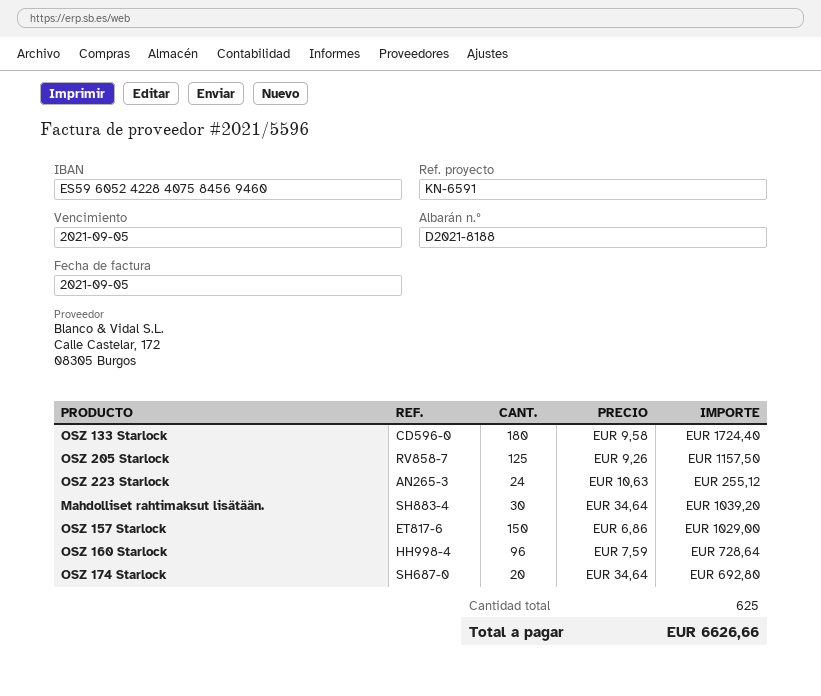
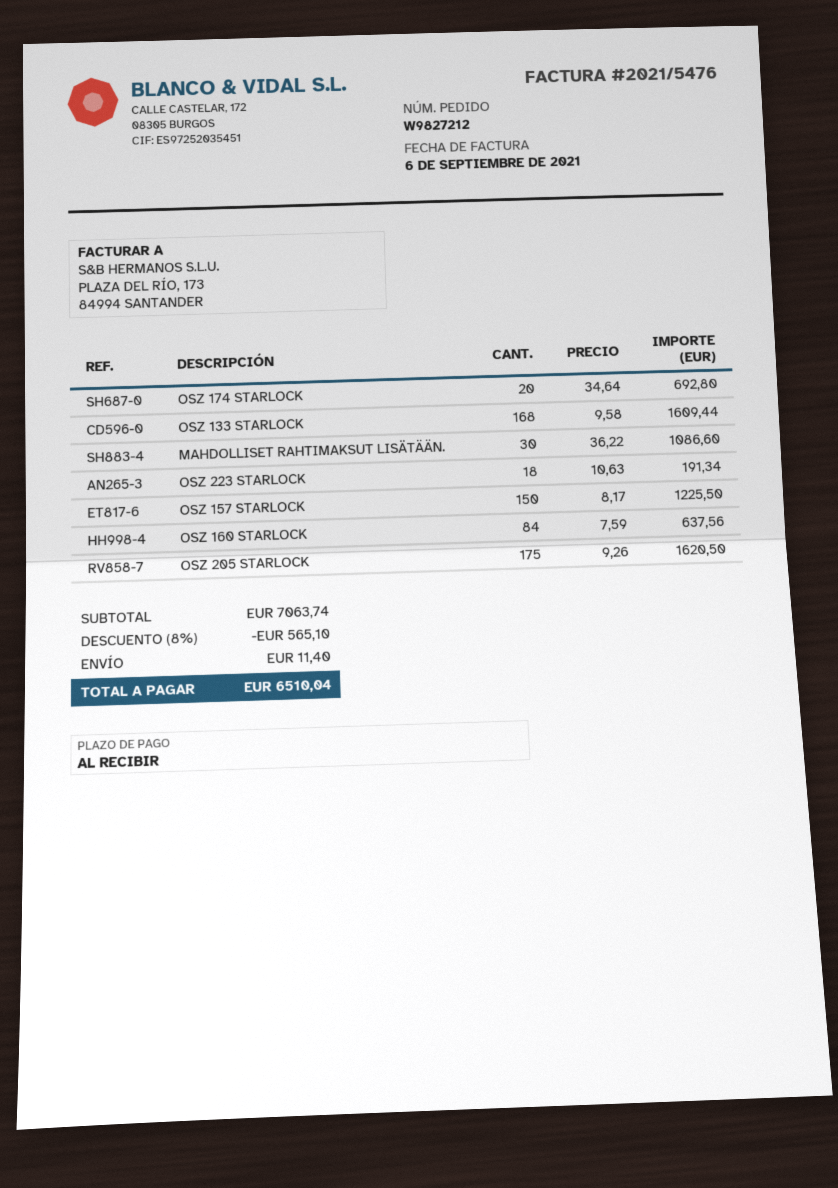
invoice number: 2021/5596 -> 2021/5476
invoice date: 2021-09-05 -> 2021-09-06
OSZ 133 Starlock: 180 x 9.58 = 1724.40 -> 168 x 9.58 = 1609.44
OSZ 205 Starlock: 125 x 9.26 = 1157.50 -> 175 x 9.26 = 1620.50
OSZ 223 Starlock: 24 x 10.63 = 255.12 -> 18 x 10.63 = 191.34
Mahdolliset rahtimaksut lisätään.: 30 x 34.64 = 1039.20 -> 30 x 36.22 = 1086.60
OSZ 157 Starlock: 150 x 6.86 = 1029.00 -> 150 x 8.17 = 1225.50
OSZ 160 Starlock: 96 x 7.59 = 728.64 -> 84 x 7.59 = 637.56
discount: none -> 8% = 565.10
shipping: none -> 11.40
total: 6626.66 -> 6510.04

